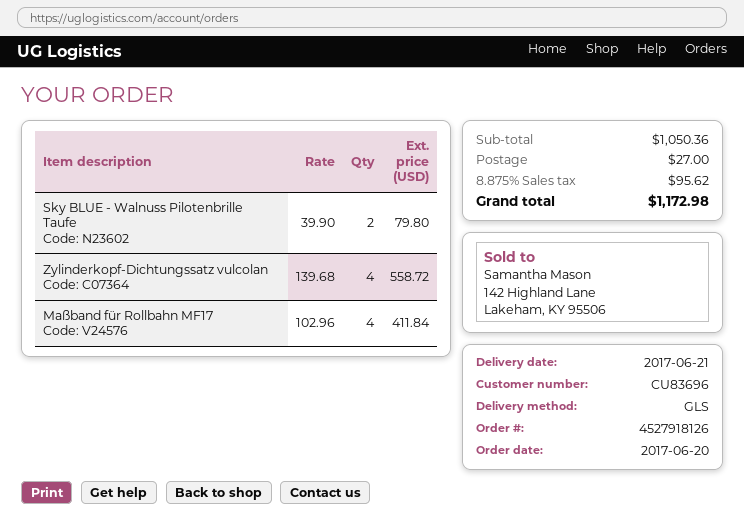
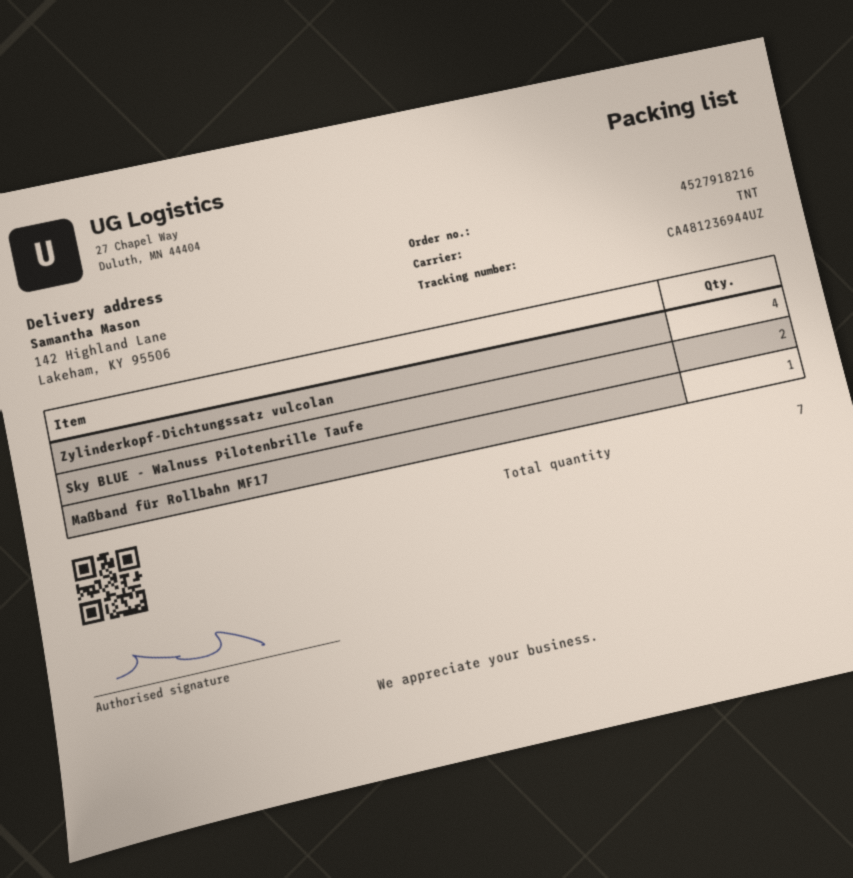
order number: 4527918126 -> 4527918216
shipping method: GLS -> TNT
Maßband für Rollbahn MF17: 4 -> 1

